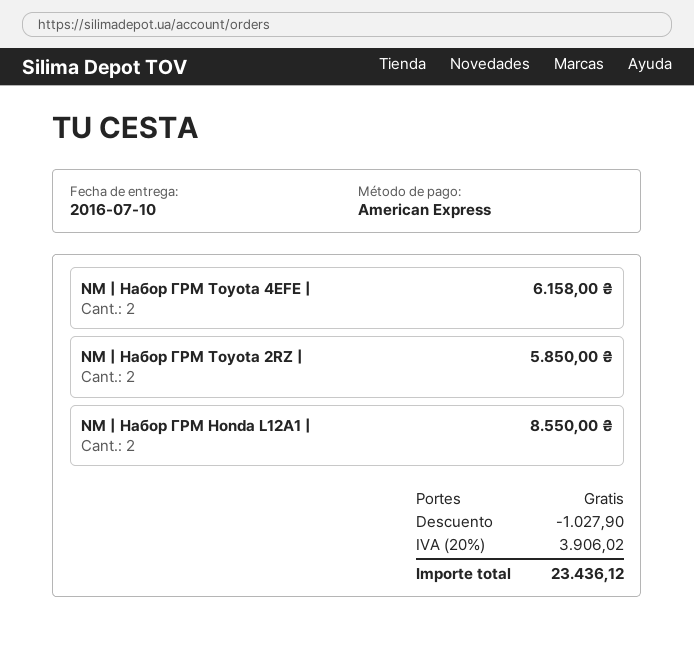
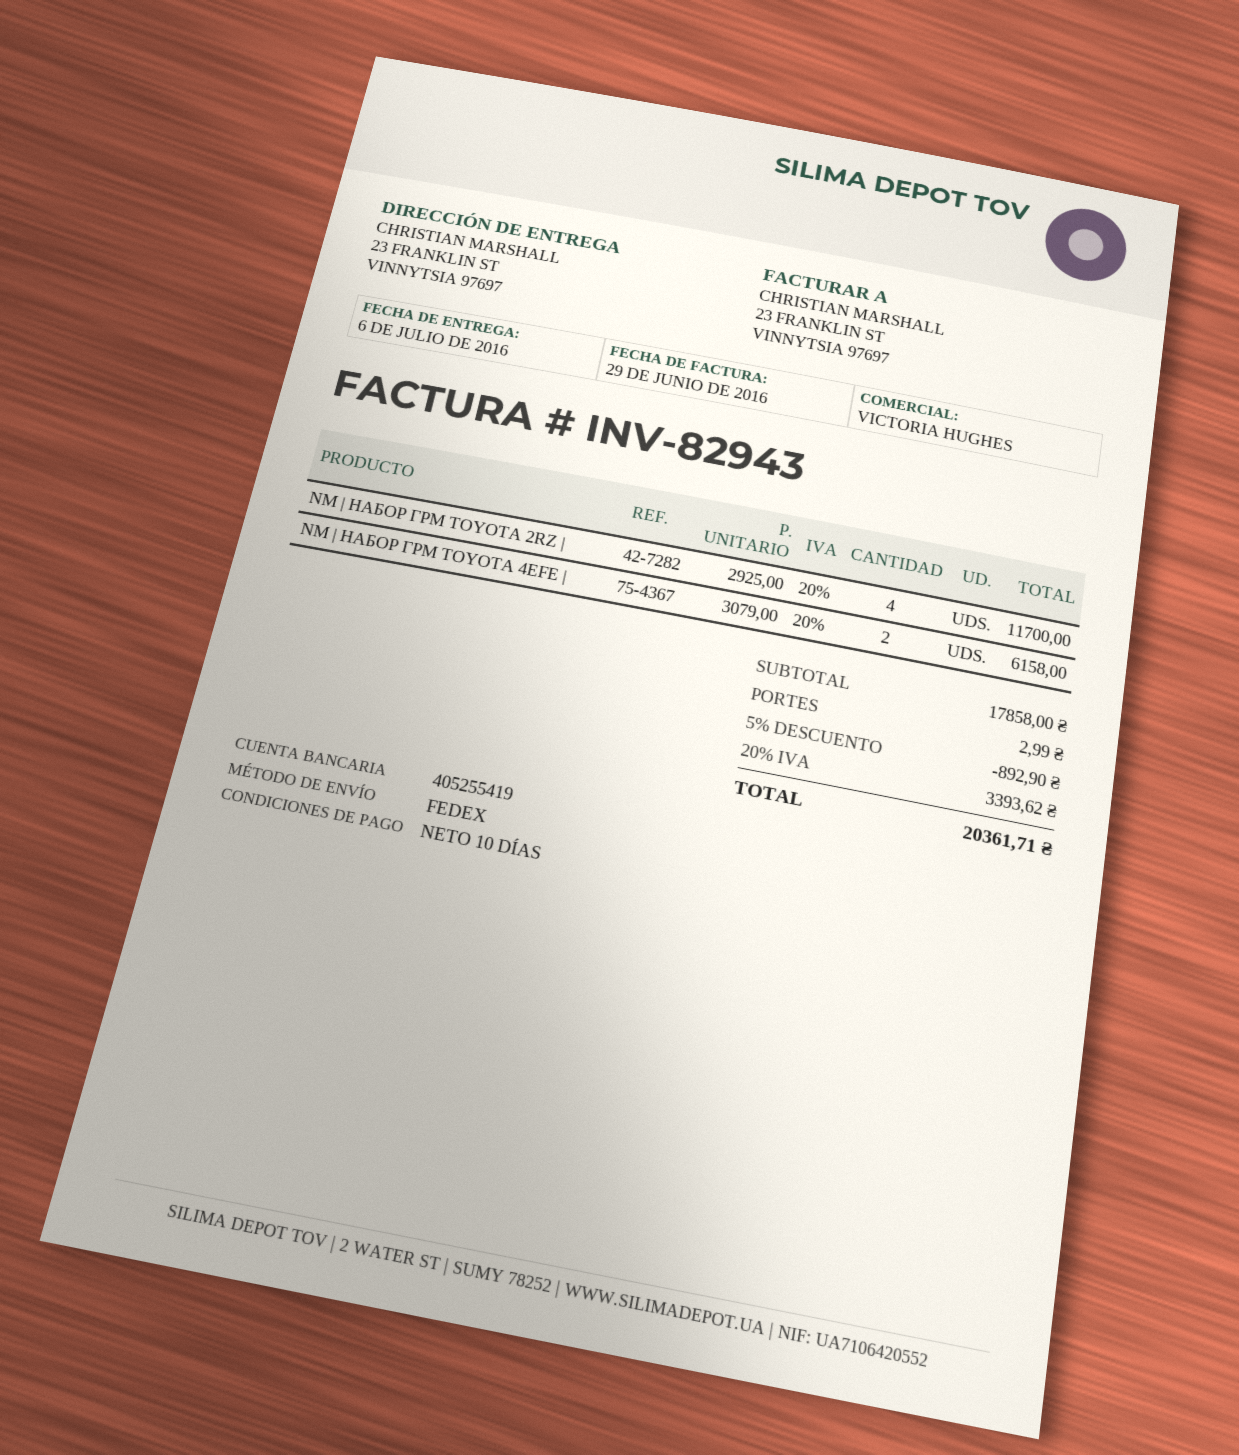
delivery date: 2016-07-10 -> 2016-07-06
NM | Набор ГРМ Toyota 2RZ |: 2 for 5850.00 -> 4 for 11700.00
NM | Набор ГРМ Honda L12A1 |: 2 for 8550.00 -> none
discount: 1027.90 -> 892.90
shipping: 0.00 -> 2.99
tax: 20% = 3906.02 -> 20% = 3393.62
total: 23436.12 -> 20361.71

